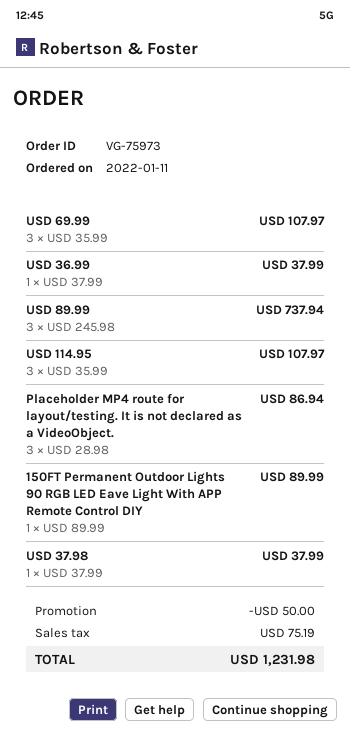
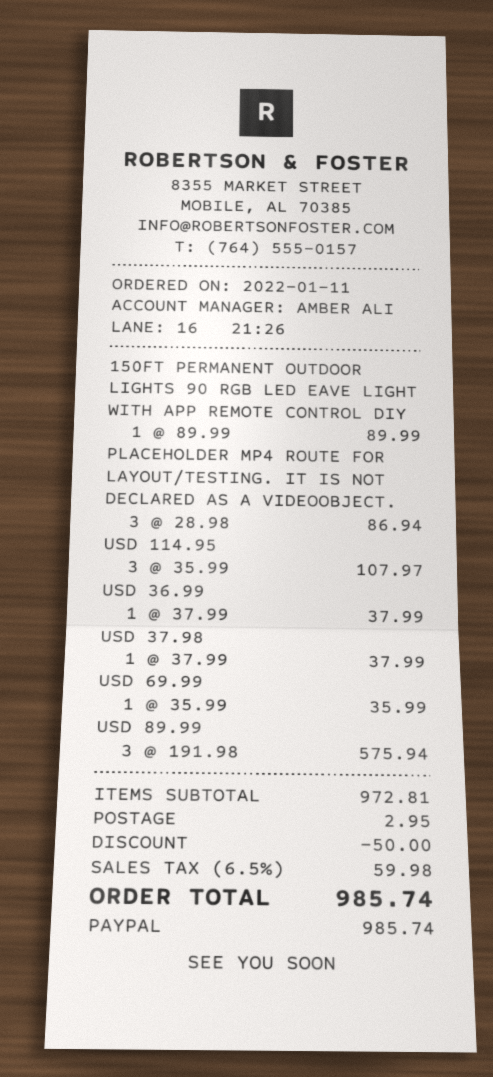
USD 69.99: 3 x 35.99 = 107.97 -> 1 x 35.99 = 35.99
USD 89.99: 3 x 245.98 = 737.94 -> 3 x 191.98 = 575.94
shipping: none -> 2.95
tax: 75.19 -> 59.98
total: 1231.98 -> 985.74

